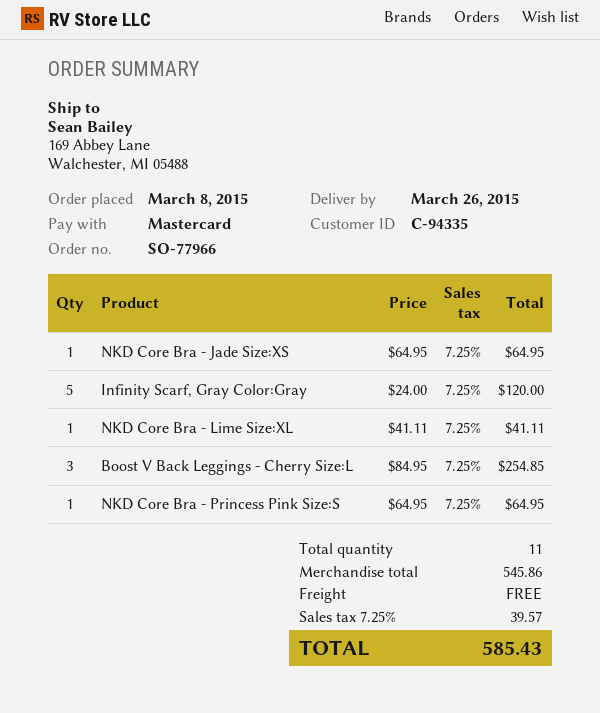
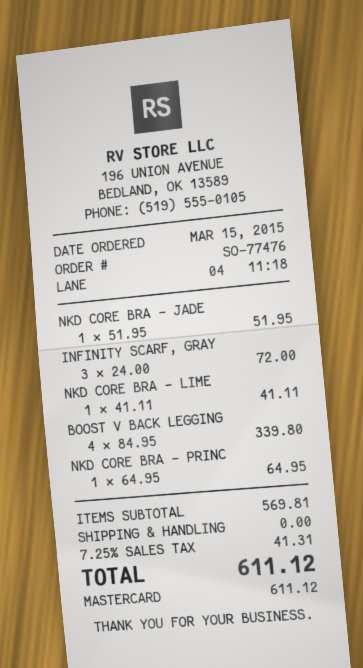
order number: SO-77966 -> SO-77476
order date: 2015-03-08 -> 2015-03-15
NKD Core Bra - Jade Size:XS: 1 x 64.95 = 64.95 -> 1 x 51.95 = 51.95
Infinity Scarf, Gray Color:Gray: 5 x 24.00 = 120.00 -> 3 x 24.00 = 72.00
Boost V Back Leggings - Cherry Size:L: 3 x 84.95 = 254.85 -> 4 x 84.95 = 339.80
subtotal: 545.86 -> 569.81
tax: 7.25% = 39.57 -> 7.25% = 41.31
total: 585.43 -> 611.12

